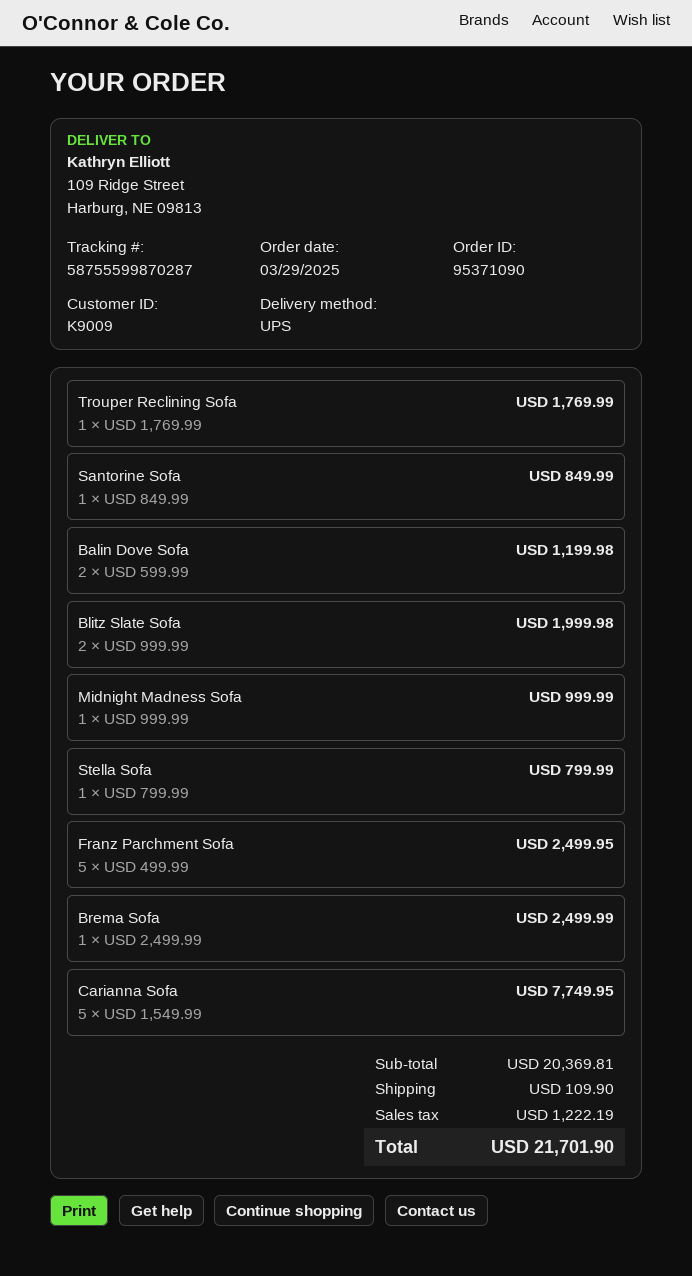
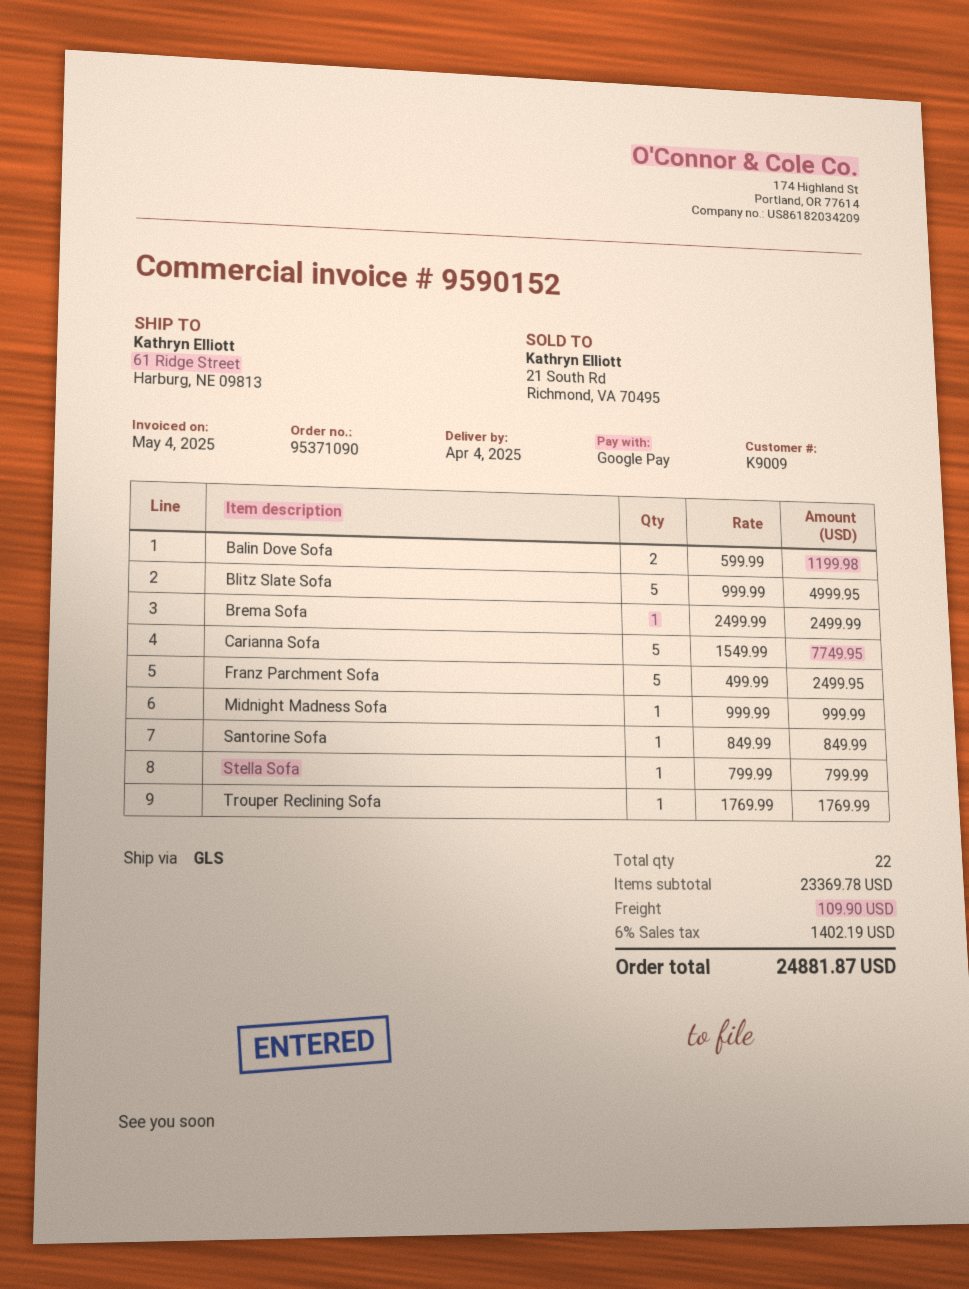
shipping method: UPS -> GLS
ship to: 109 Ridge Street, Harburg, NE 09813 -> 61 Ridge Street, Harburg, NE 09813
Blitz Slate Sofa: 2 x 999.99 = 1999.98 -> 5 x 999.99 = 4999.95
subtotal: 20369.81 -> 23369.78
tax: 1222.19 -> 1402.19
total: 21701.90 -> 24881.87

